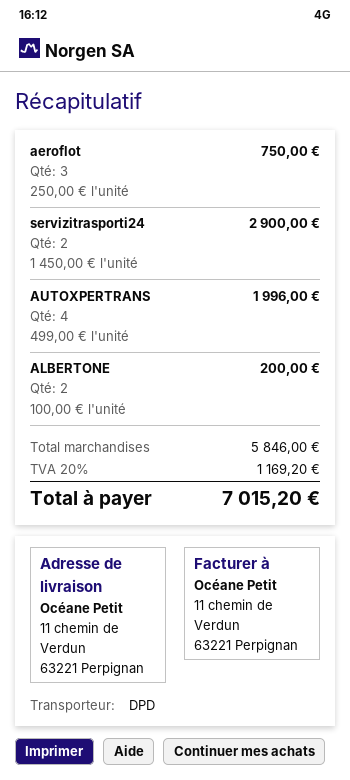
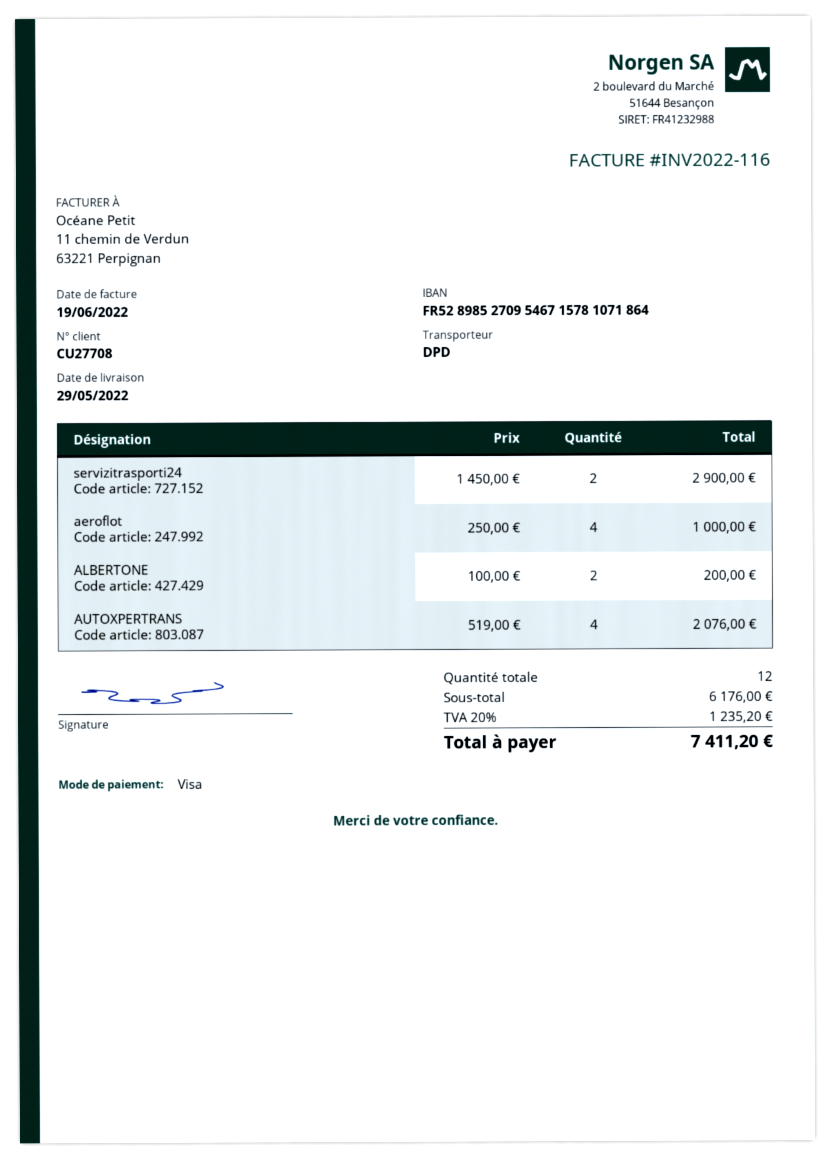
aeroflot: 3 x 250.00 = 750.00 -> 4 x 250.00 = 1000.00
AUTOXPERTRANS: 4 x 499.00 = 1996.00 -> 4 x 519.00 = 2076.00
subtotal: 5846.00 -> 6176.00
tax: 20% = 1169.20 -> 20% = 1235.20
total: 7015.20 -> 7411.20

